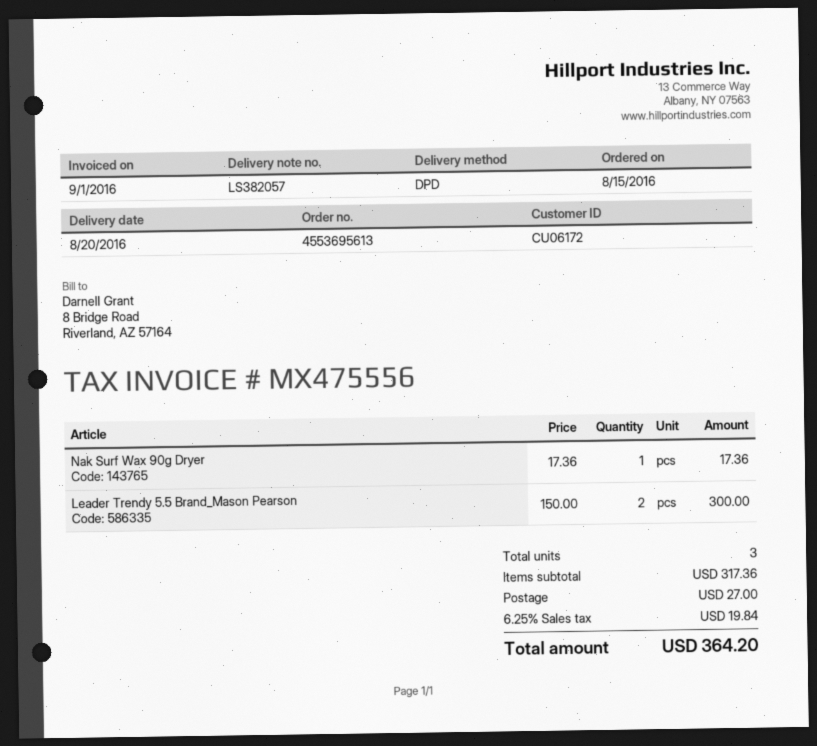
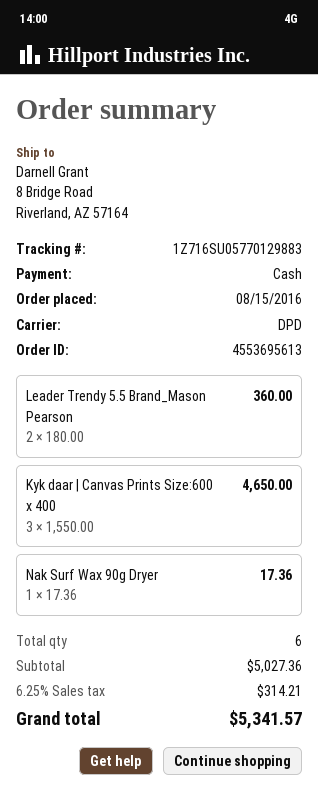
Leader Trendy 5.5 Brand_Mason Pearson: 2 x 150.00 = 300.00 -> 2 x 180.00 = 360.00
Kyk daar | Canvas Prints Size:600 x 400: none -> 3 x 1550.00 = 4650.00
total quantity: 3 -> 6
subtotal: 317.36 -> 5027.36
shipping: 27.00 -> none
tax: 6.25% = 19.84 -> 6.25% = 314.21
total: 364.20 -> 5341.57

